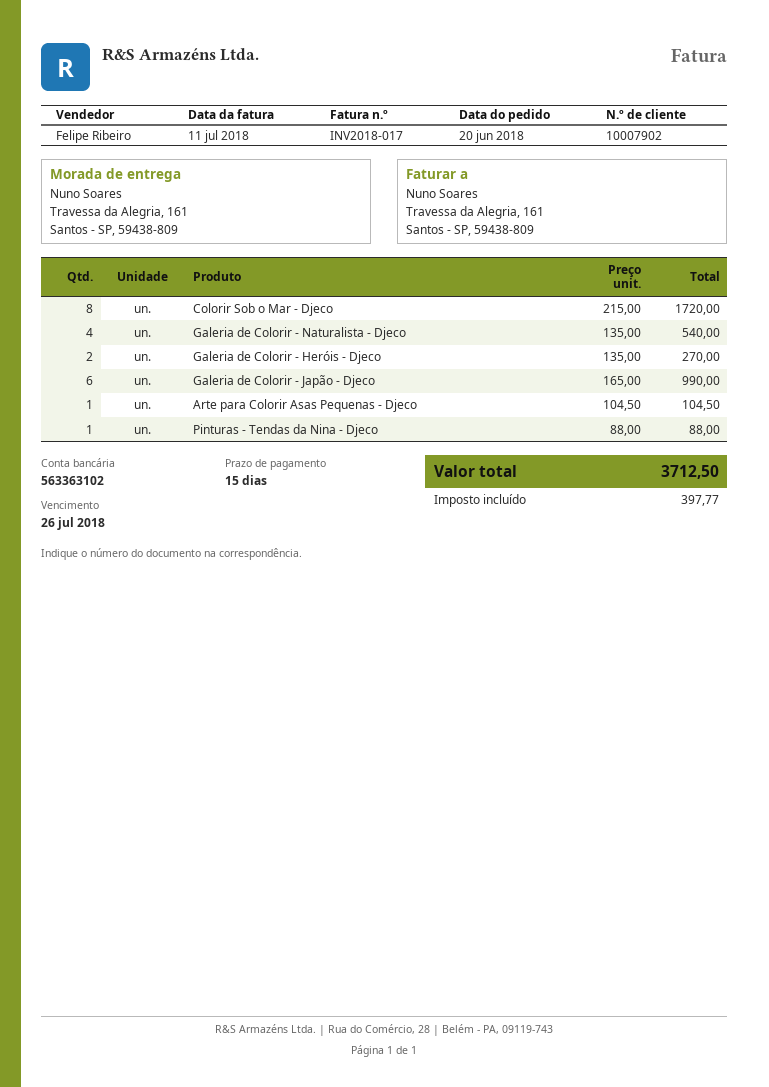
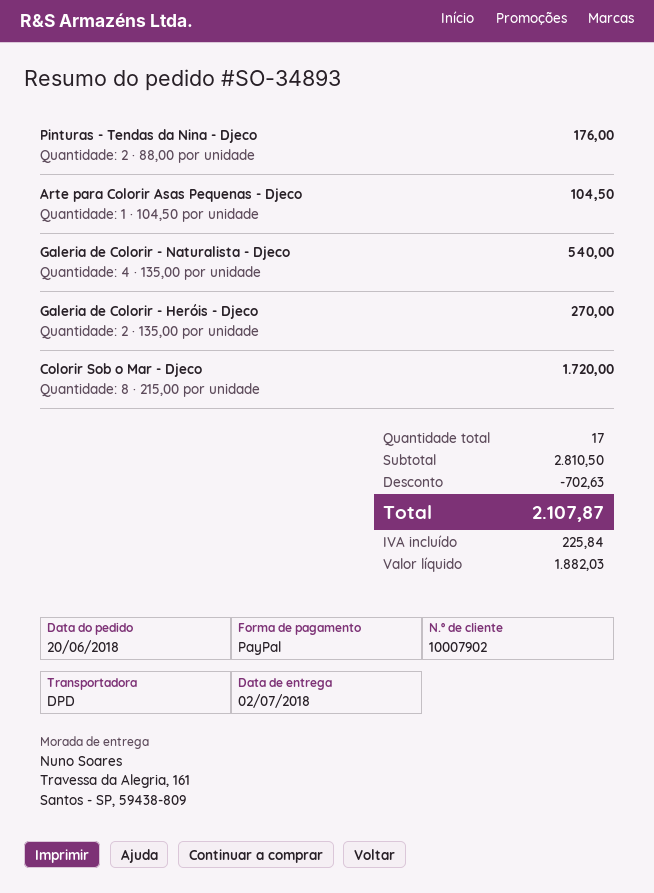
Galeria de Colorir - Japão - Djeco: 6 x 165.00 = 990.00 -> none
Pinturas - Tendas da Nina - Djeco: 1 x 88.00 = 88.00 -> 2 x 88.00 = 176.00
discount: none -> 702.63
tax: 397.77 -> 225.84
total: 3712.50 -> 2107.87

